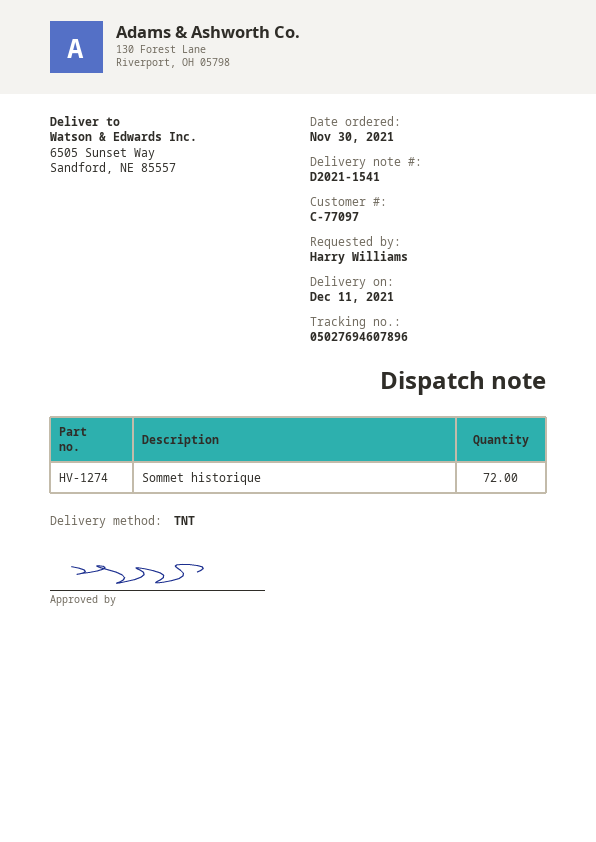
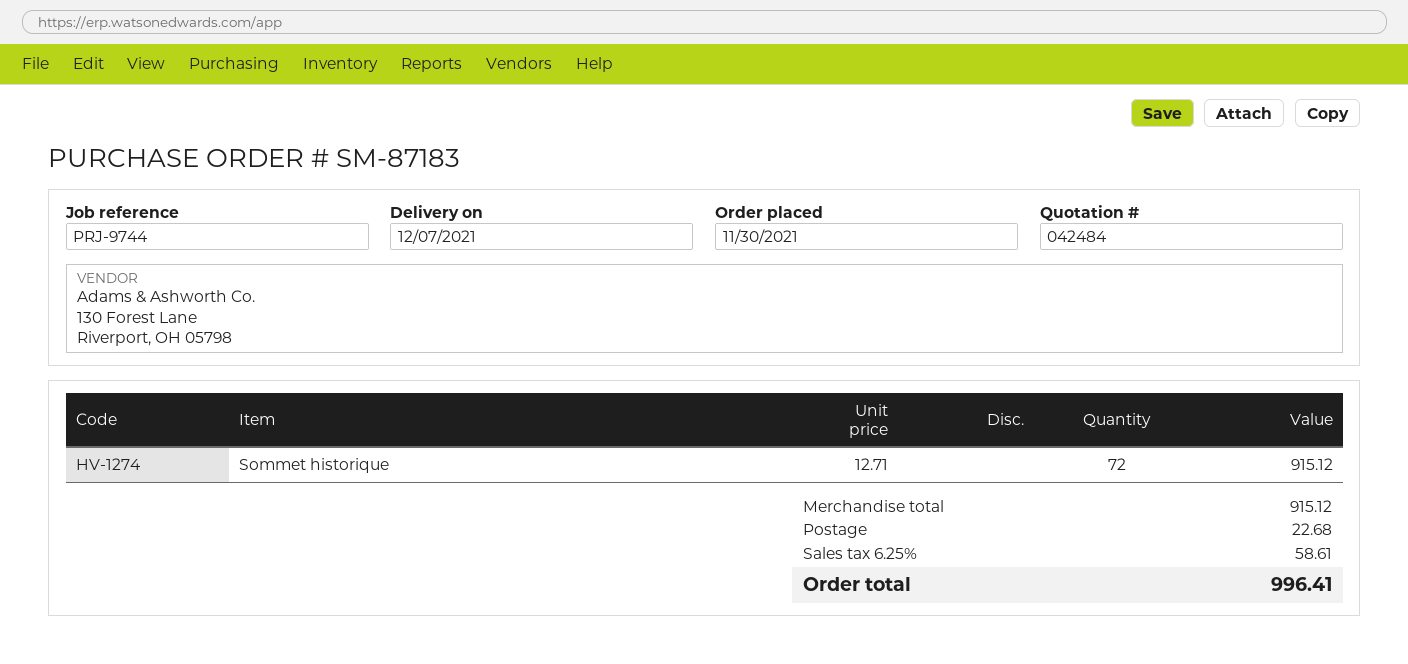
delivery date: 2021-12-11 -> 2021-12-07

